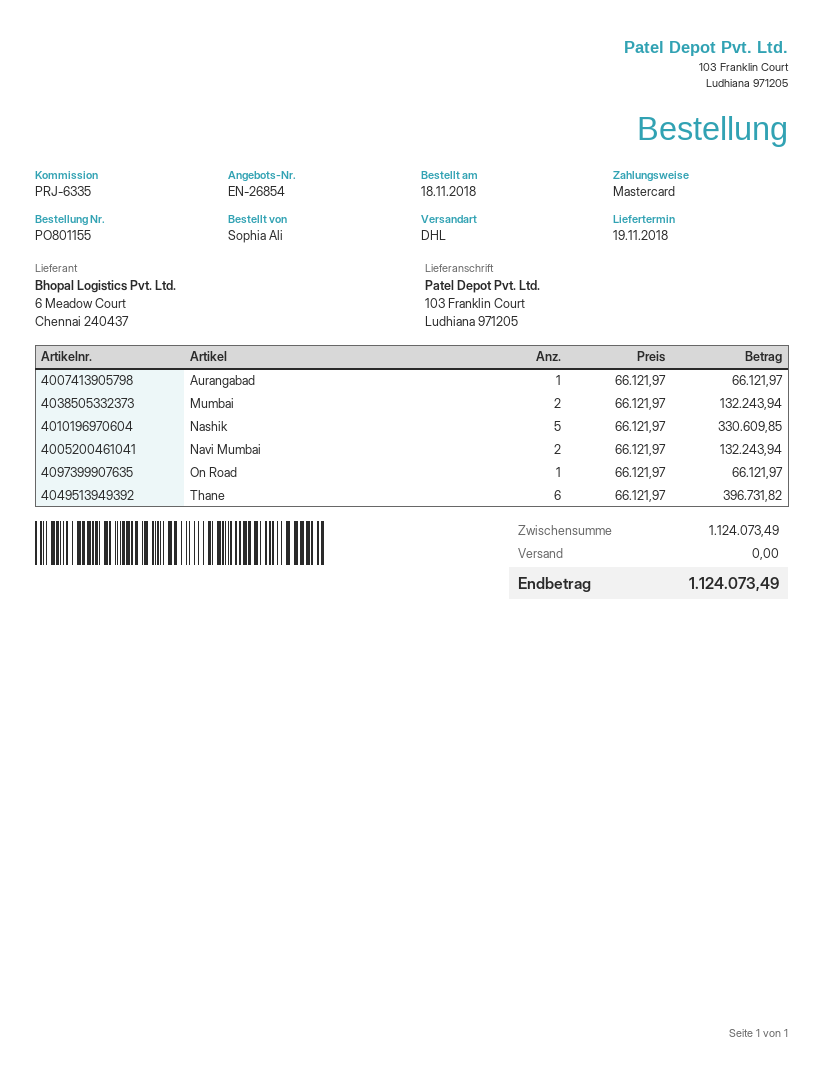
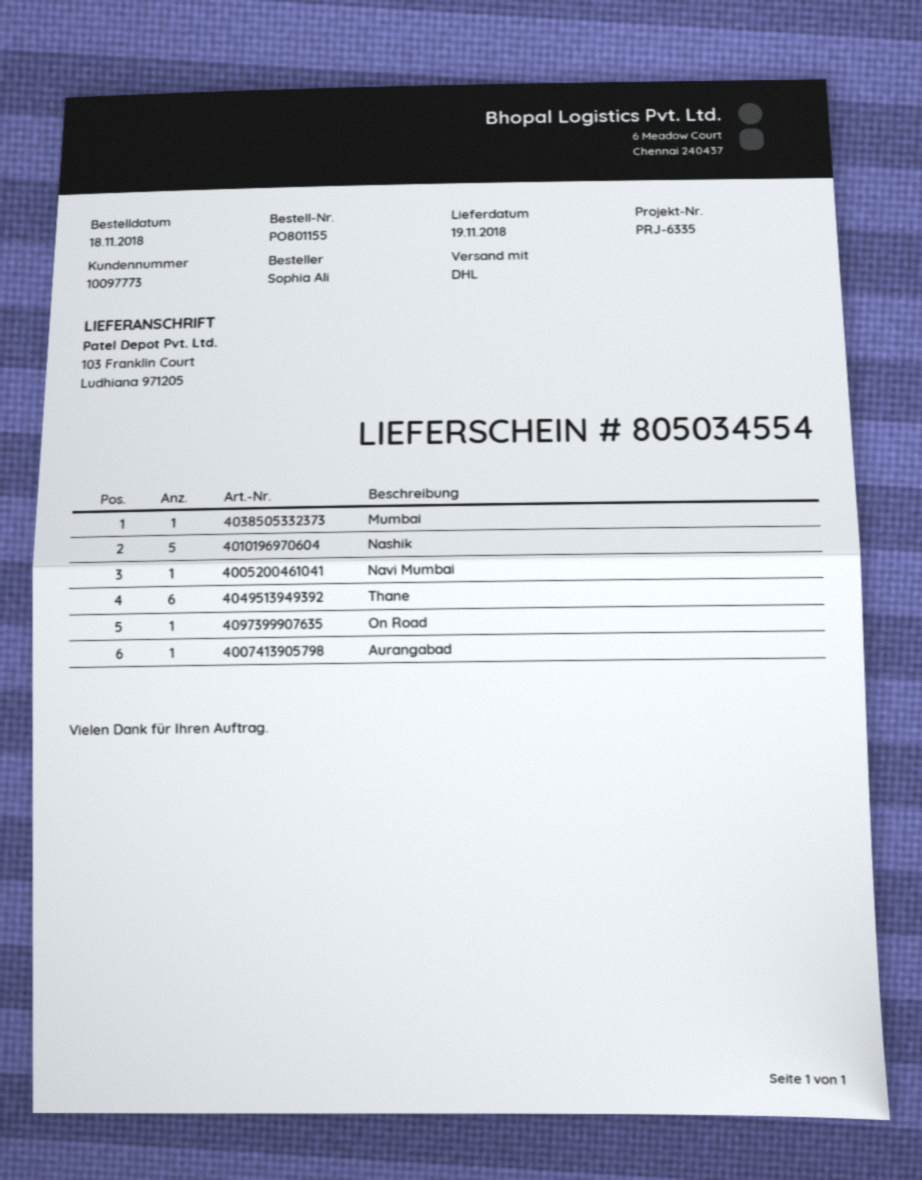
Mumbai: 2 -> 1
Navi Mumbai: 2 -> 1

